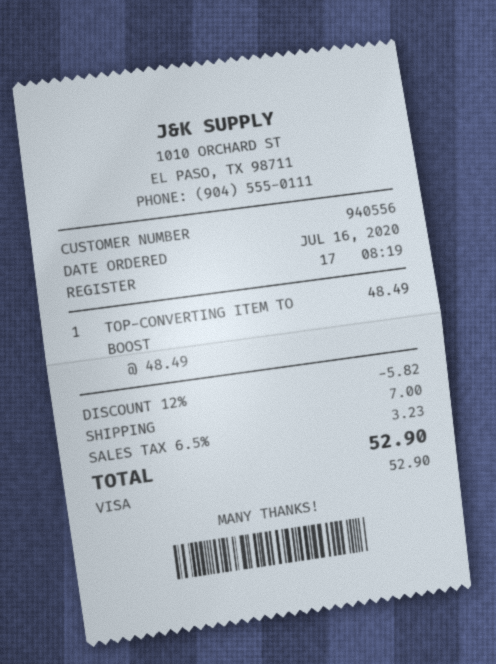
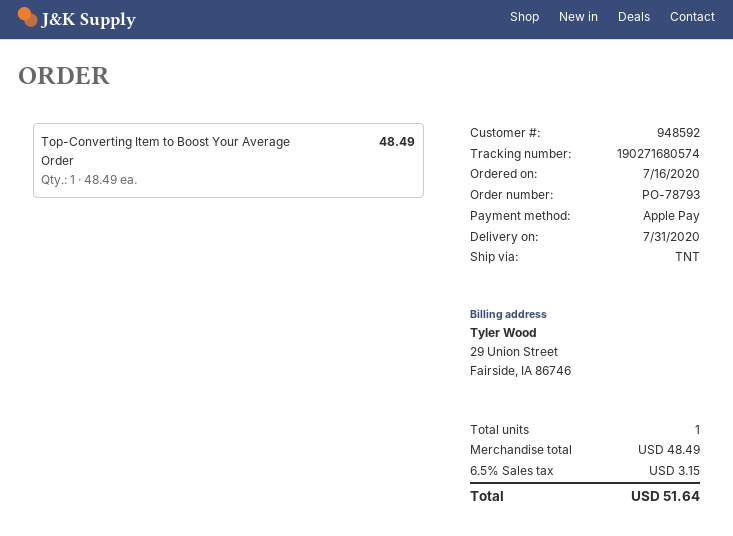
customer number: 940556 -> 948592
payment method: Visa -> Apple Pay
discount: 12% = 5.82 -> none
shipping: 7.00 -> none
tax: 6.5% = 3.23 -> 6.5% = 3.15
total: 52.90 -> 51.64

